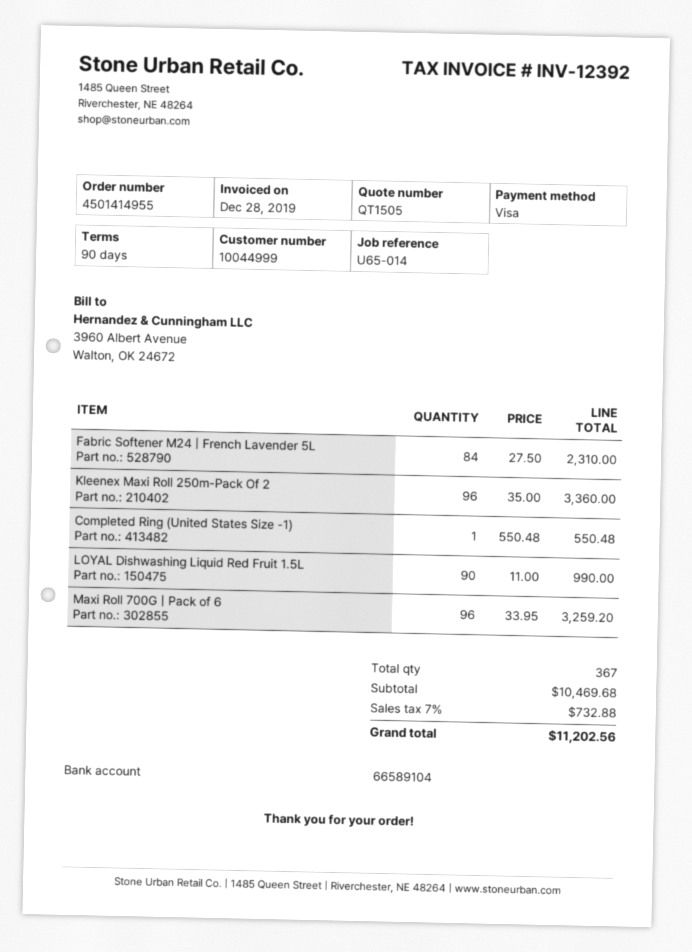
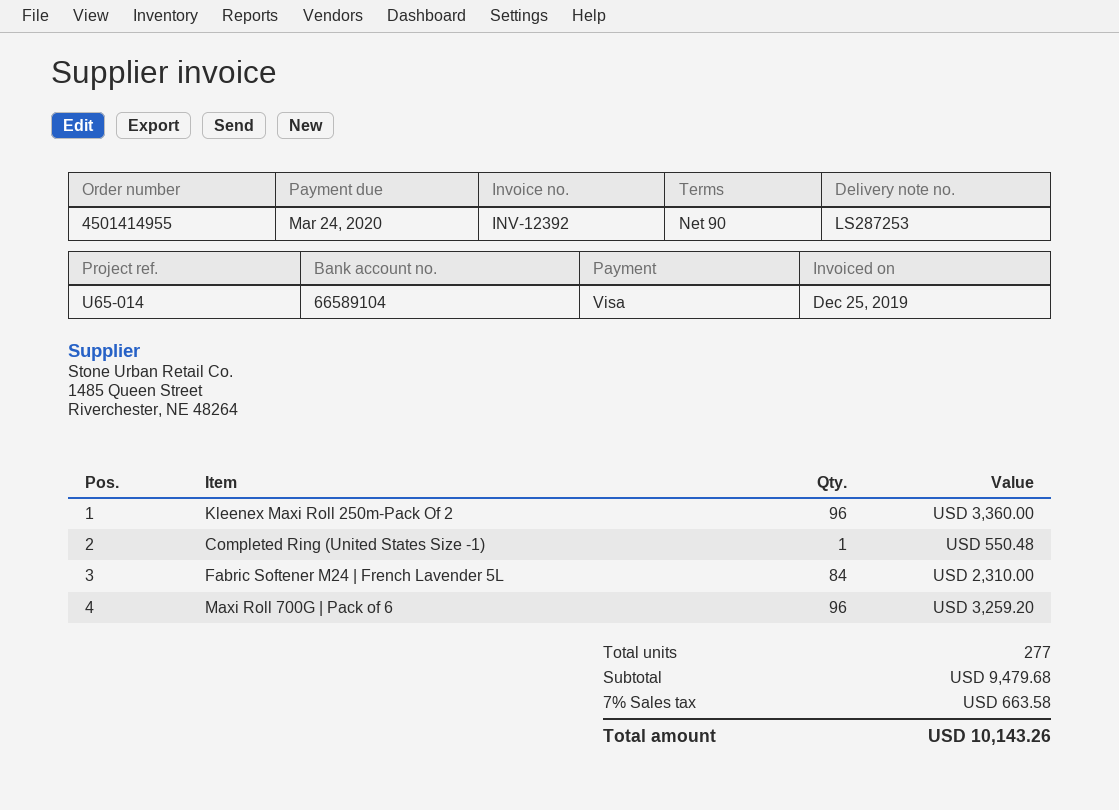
invoice date: 2019-12-28 -> 2019-12-25
LOYAL Dishwashing Liquid Red Fruit 1.5L: 90 for 990.00 -> none
total quantity: 367 -> 277
subtotal: 10469.68 -> 9479.68
tax: 7% = 732.88 -> 7% = 663.58
total: 11202.56 -> 10143.26

